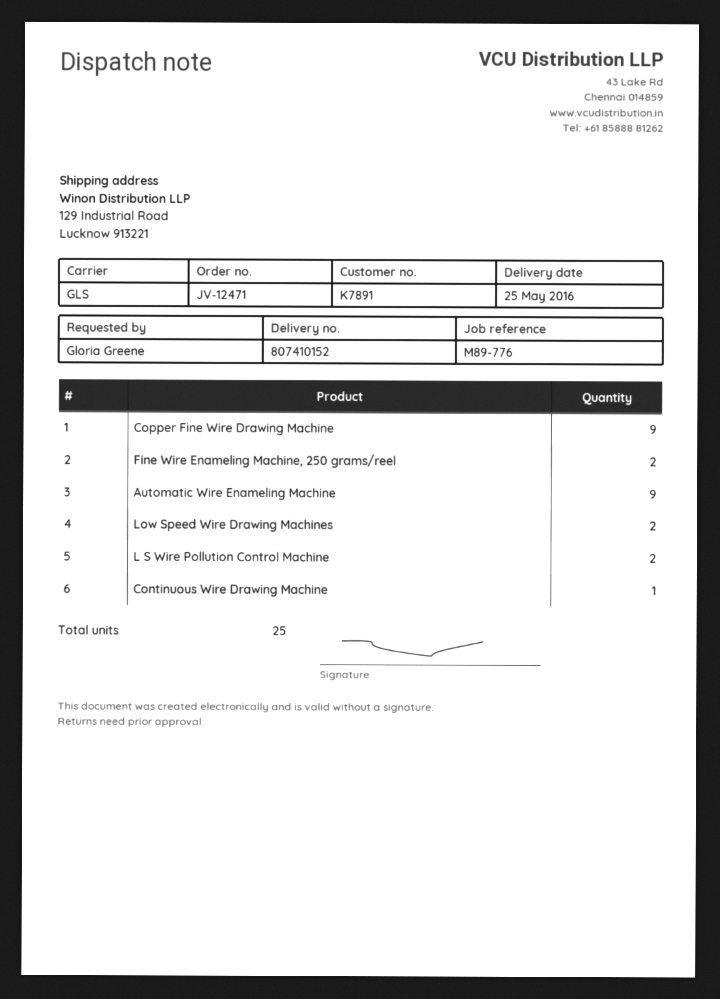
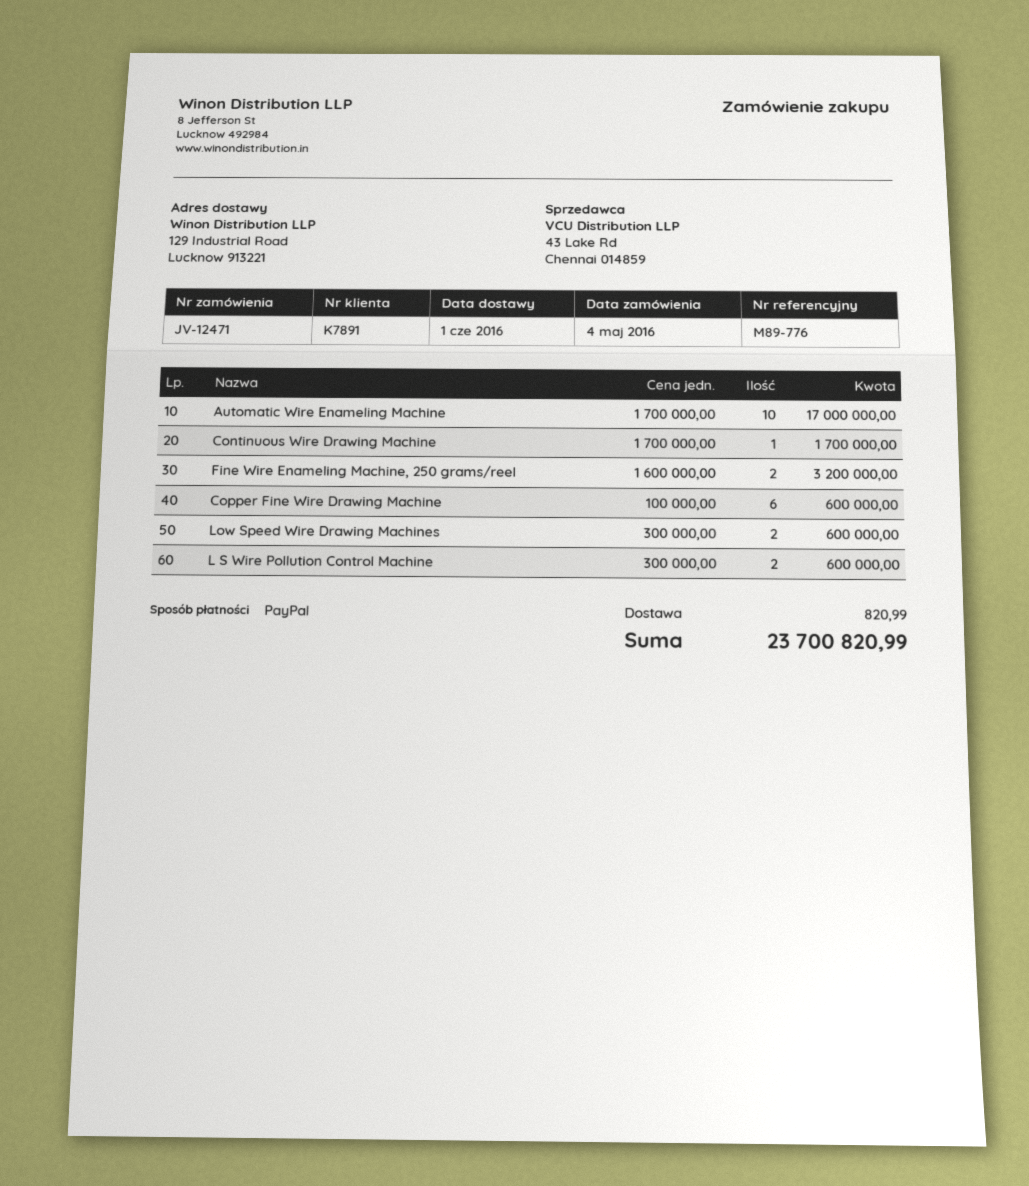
delivery date: 2016-05-25 -> 2016-06-01
Copper Fine Wire Drawing Machine: 9 -> 6
Automatic Wire Enameling Machine: 9 -> 10

